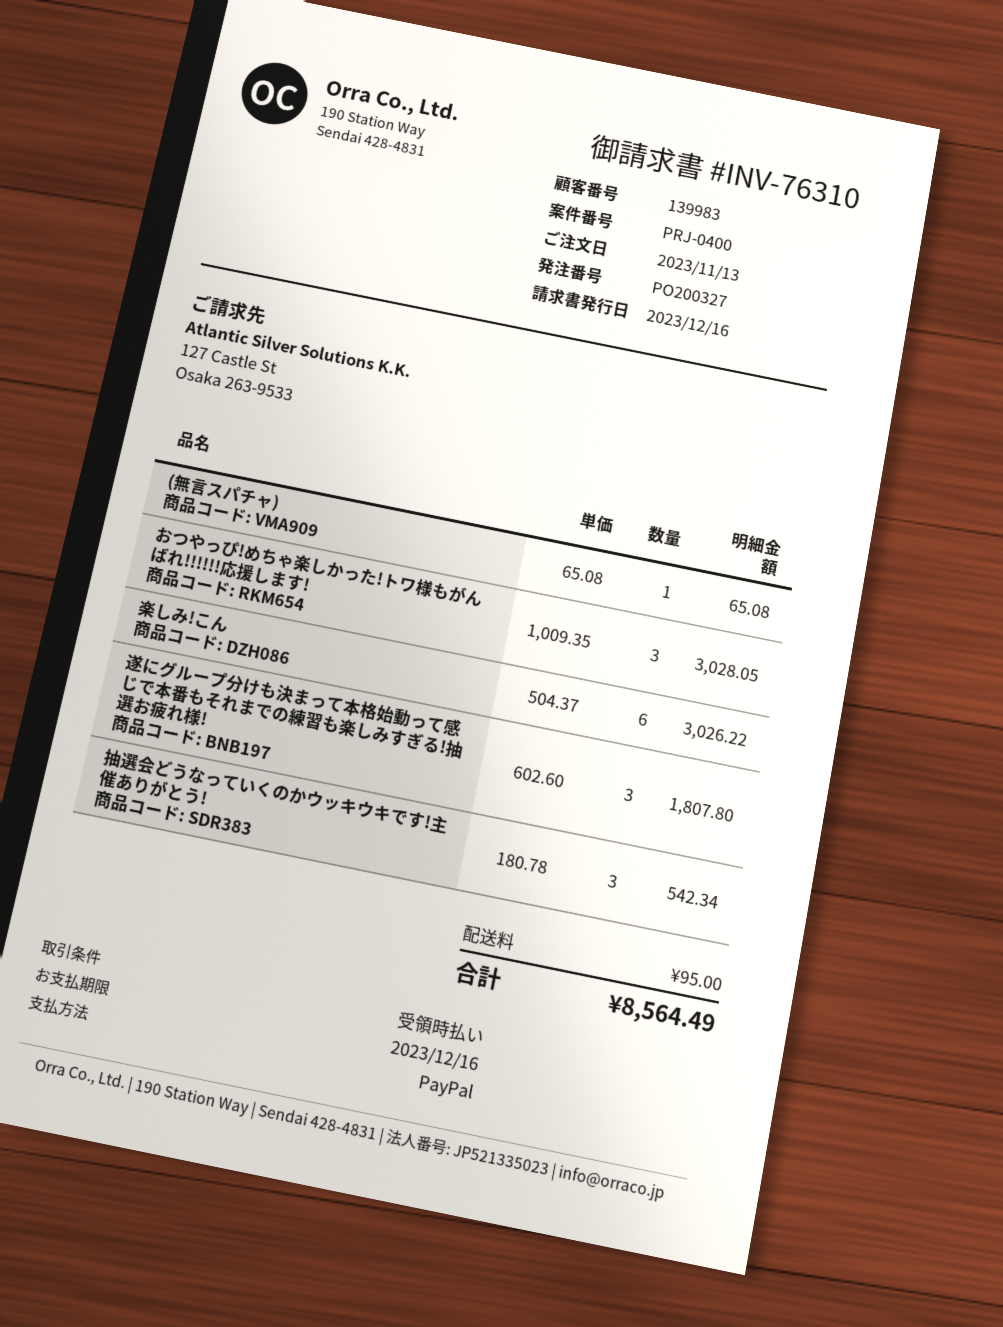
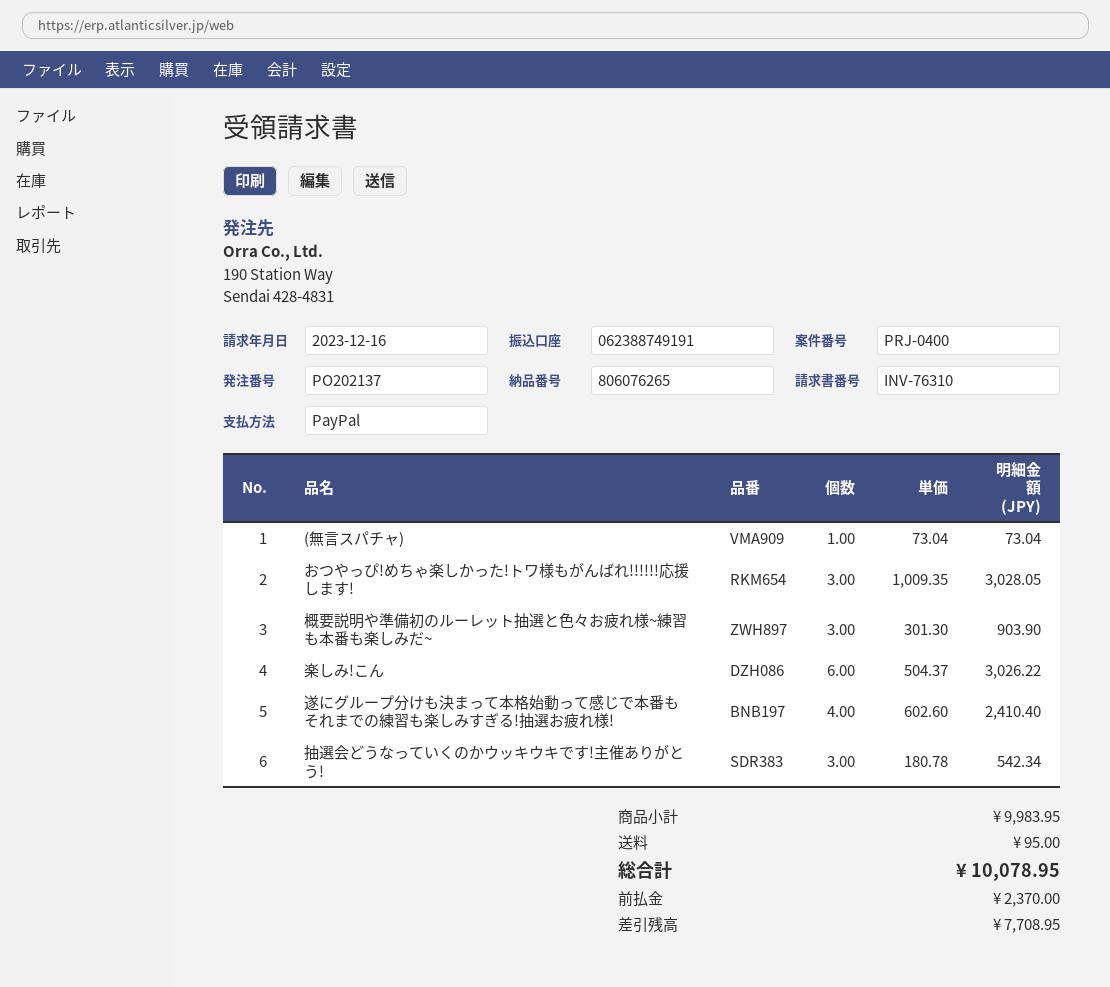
order number: PO200327 -> PO202137
(無言スパチャ): 1 x 65.08 = 65.08 -> 1 x 73.04 = 73.04
遂にグループ分けも決まって本格始動って感じで本番もそれまでの練習も楽しみすぎる!抽選お疲れ様!: 3 x 602.60 = 1807.80 -> 4 x 602.60 = 2410.40
概要説明や準備初のルーレット抽選と色々お疲れ様~練習も本番も楽しみだ~: none -> 3 x 301.30 = 903.90
total: 8564.49 -> 10078.95

